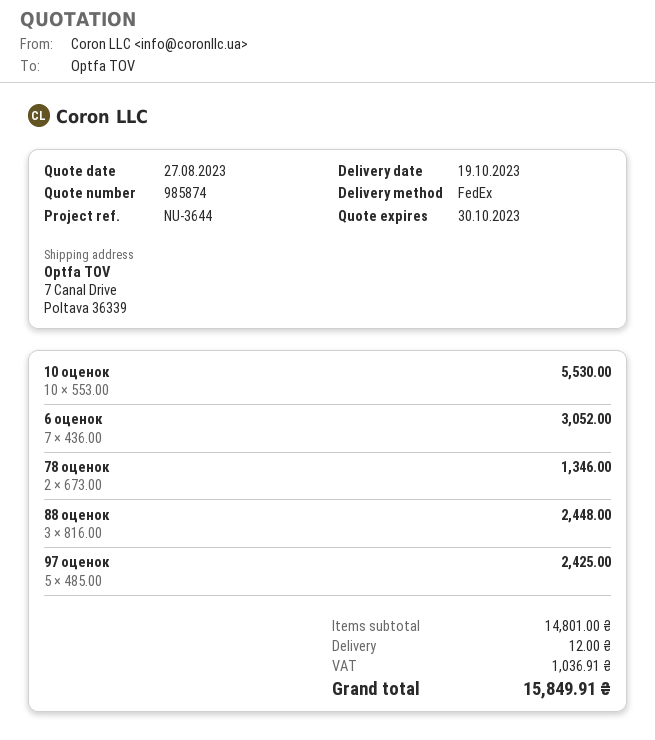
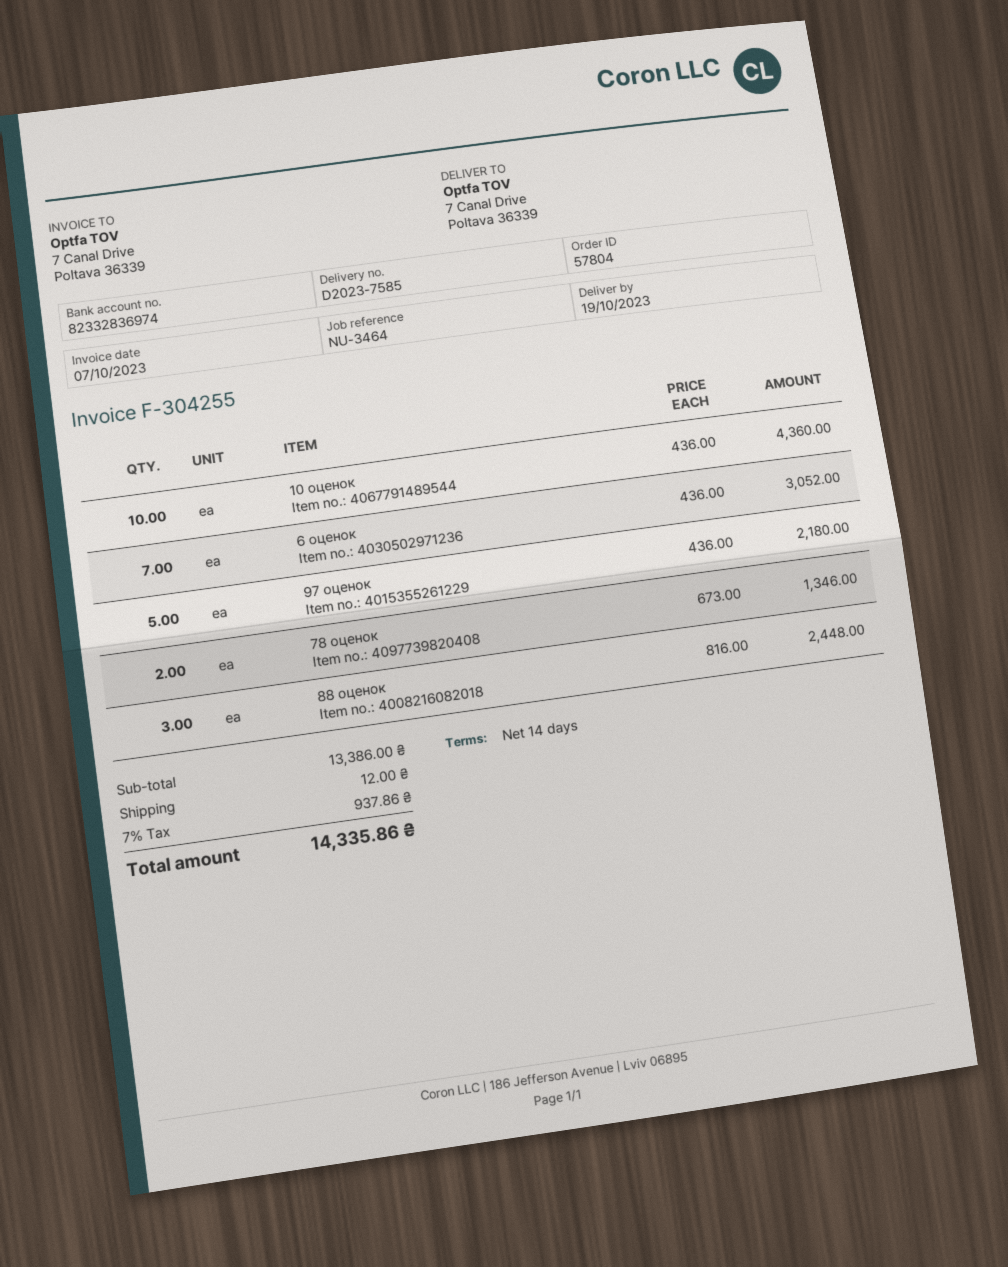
reference: NU-3644 -> NU-3464
10 оценок: 10 x 553.00 = 5530.00 -> 10 x 436.00 = 4360.00
97 оценок: 5 x 485.00 = 2425.00 -> 5 x 436.00 = 2180.00
subtotal: 14801.00 -> 13386.00
tax: 1036.91 -> 937.86
total: 15849.91 -> 14335.86

